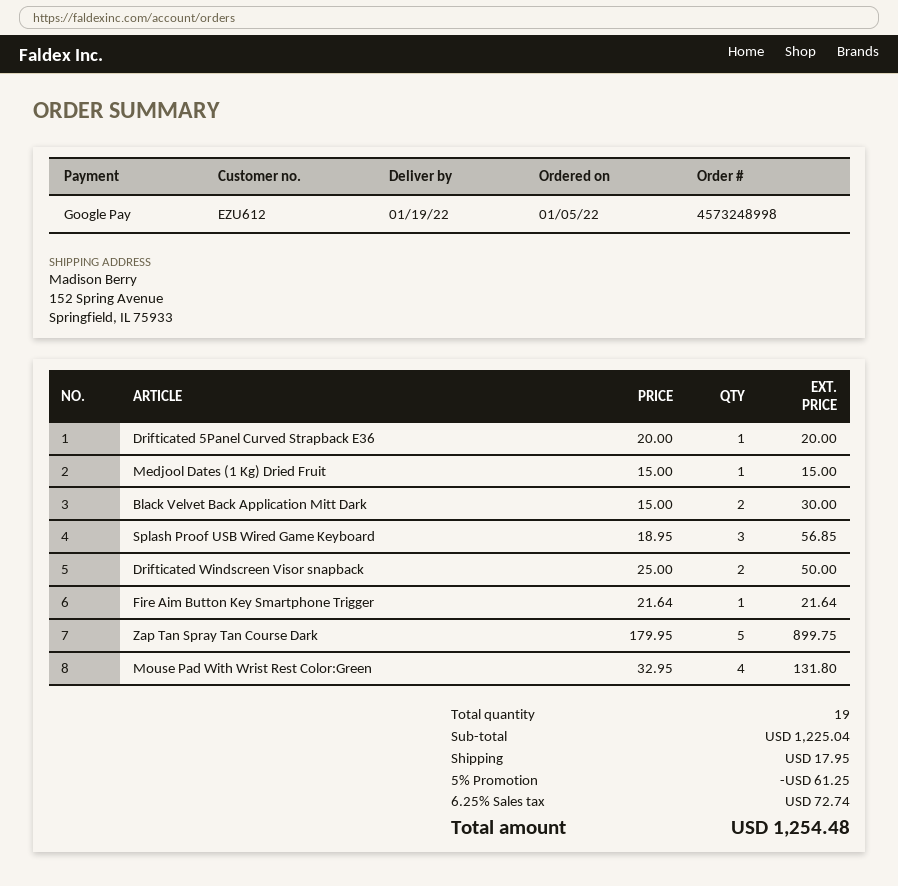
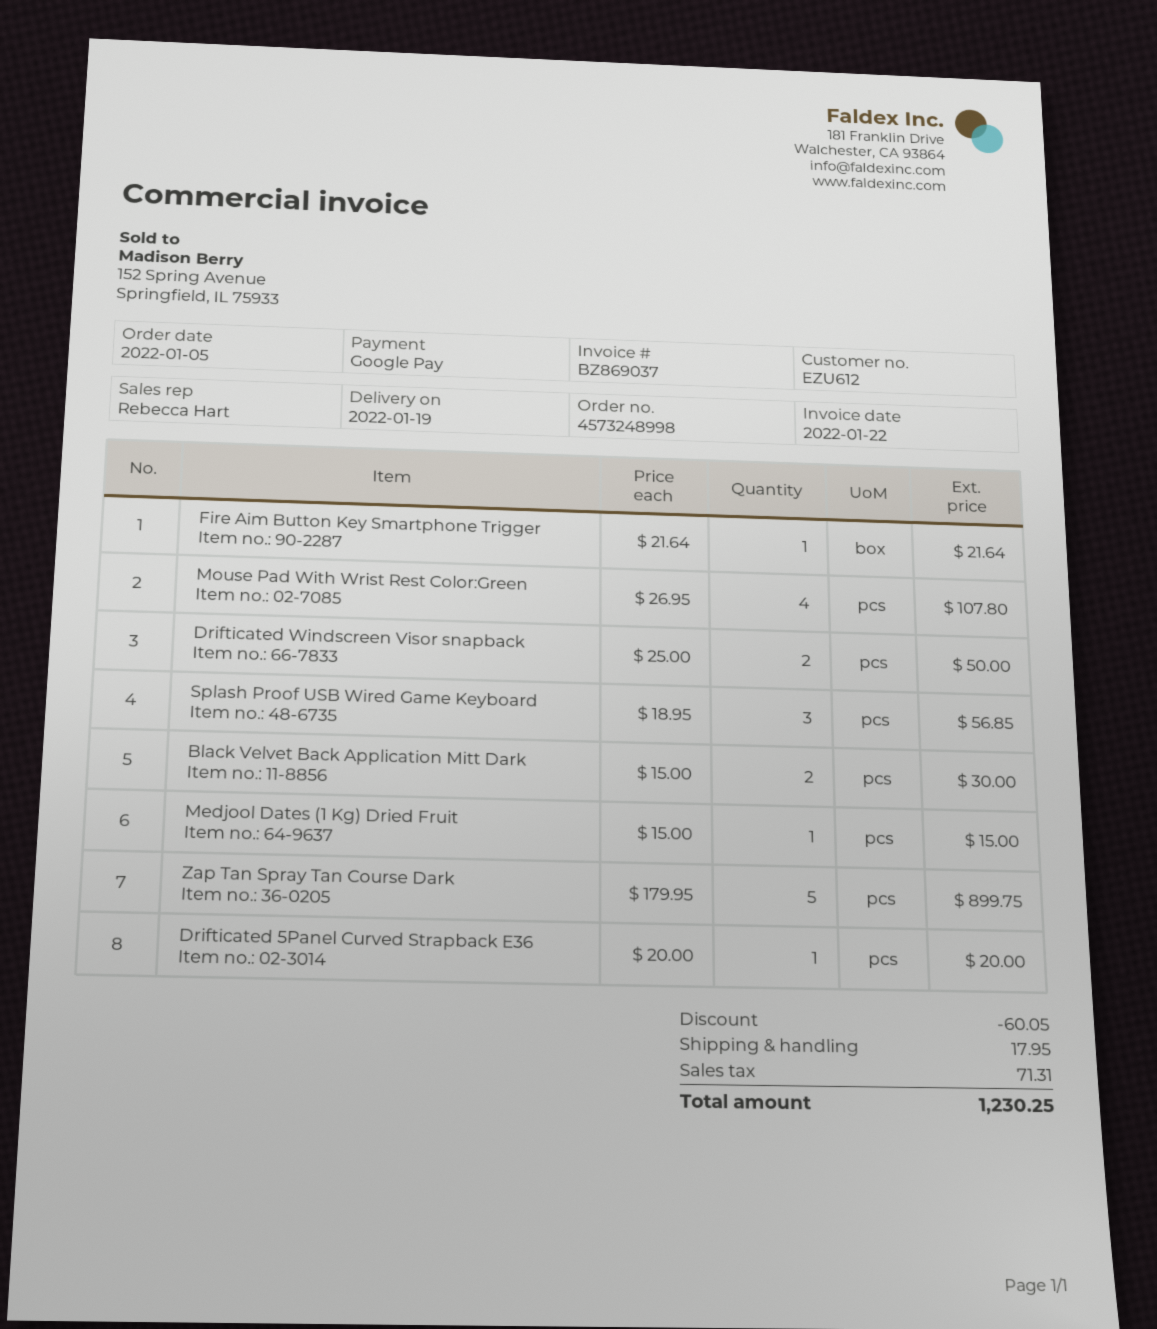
Mouse Pad With Wrist Rest Color:Green: 4 x 32.95 = 131.80 -> 4 x 26.95 = 107.80
discount: 61.25 -> 60.05
tax: 72.74 -> 71.31
total: 1254.48 -> 1230.25

